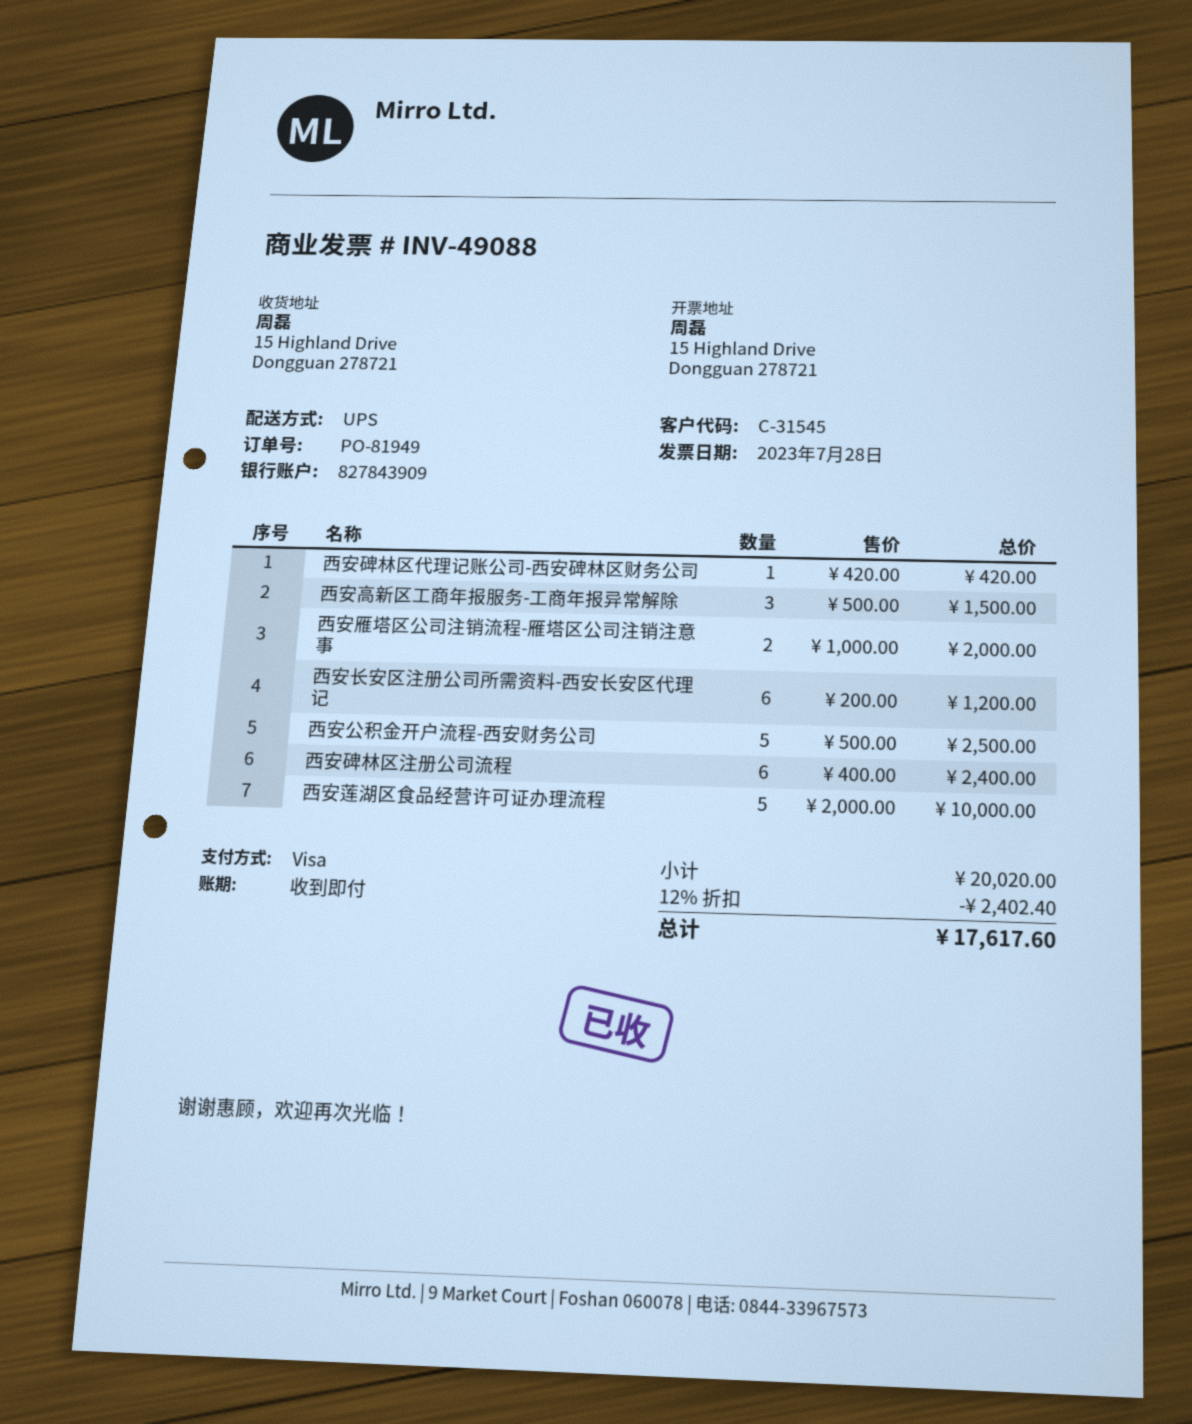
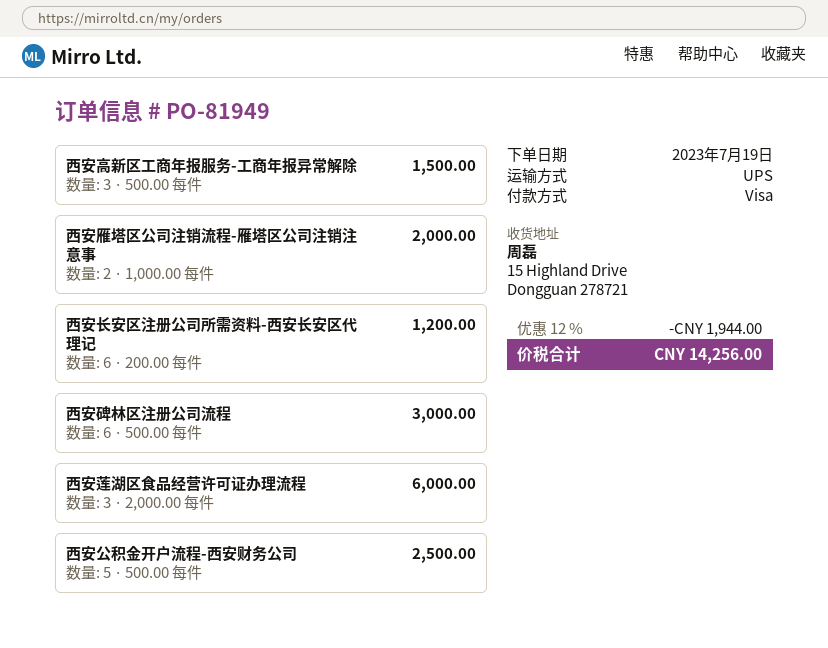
西安碑林区代理记账公司-西安碑林区财务公司: 1 x 420.00 = 420.00 -> none
西安碑林区注册公司流程: 6 x 400.00 = 2400.00 -> 6 x 500.00 = 3000.00
西安莲湖区食品经营许可证办理流程: 5 x 2000.00 = 10000.00 -> 3 x 2000.00 = 6000.00
discount: 12% = 2402.40 -> 12% = 1944.00
total: 17617.60 -> 14256.00

